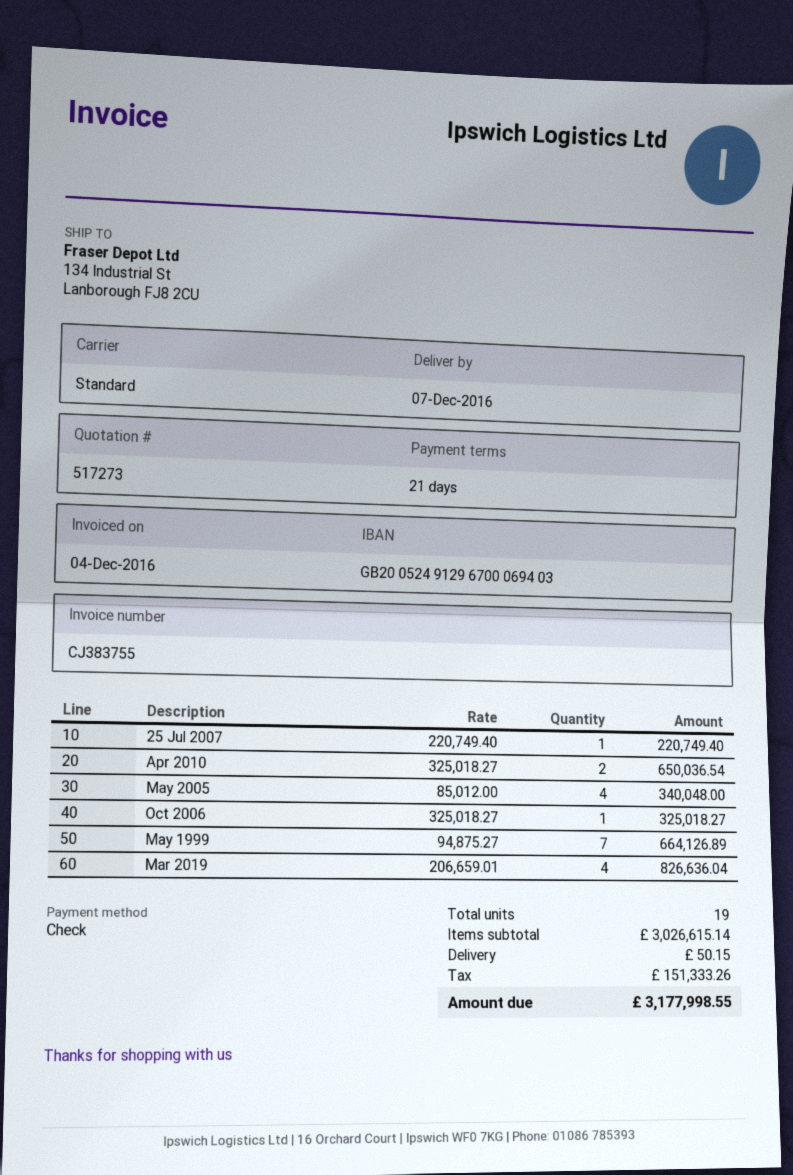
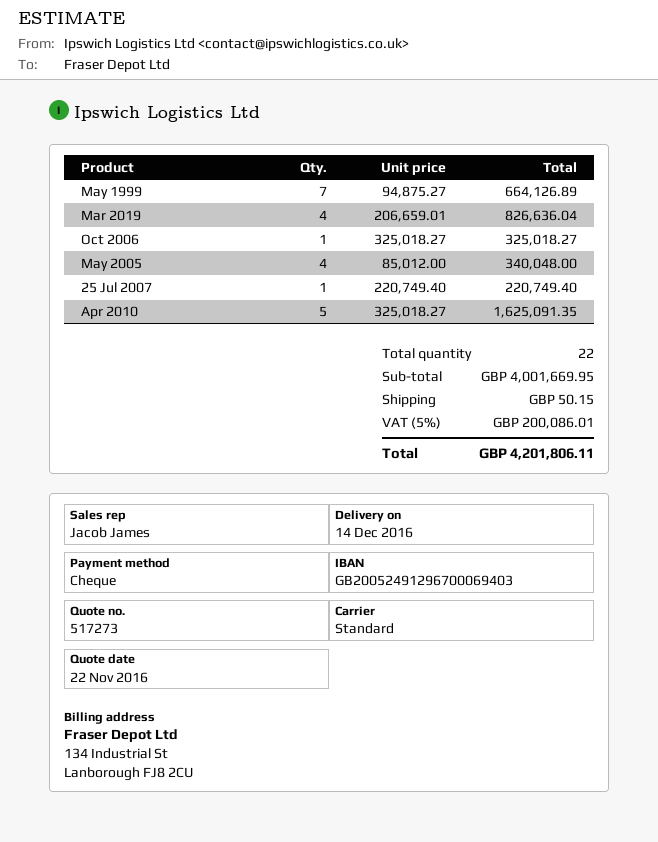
delivery date: 2016-12-07 -> 2016-12-14
Apr 2010: 2 x 325018.27 = 650036.54 -> 5 x 325018.27 = 1625091.35
total quantity: 19 -> 22
subtotal: 3026615.14 -> 4001669.95
tax: 151333.26 -> 200086.01
total: 3177998.55 -> 4201806.11

